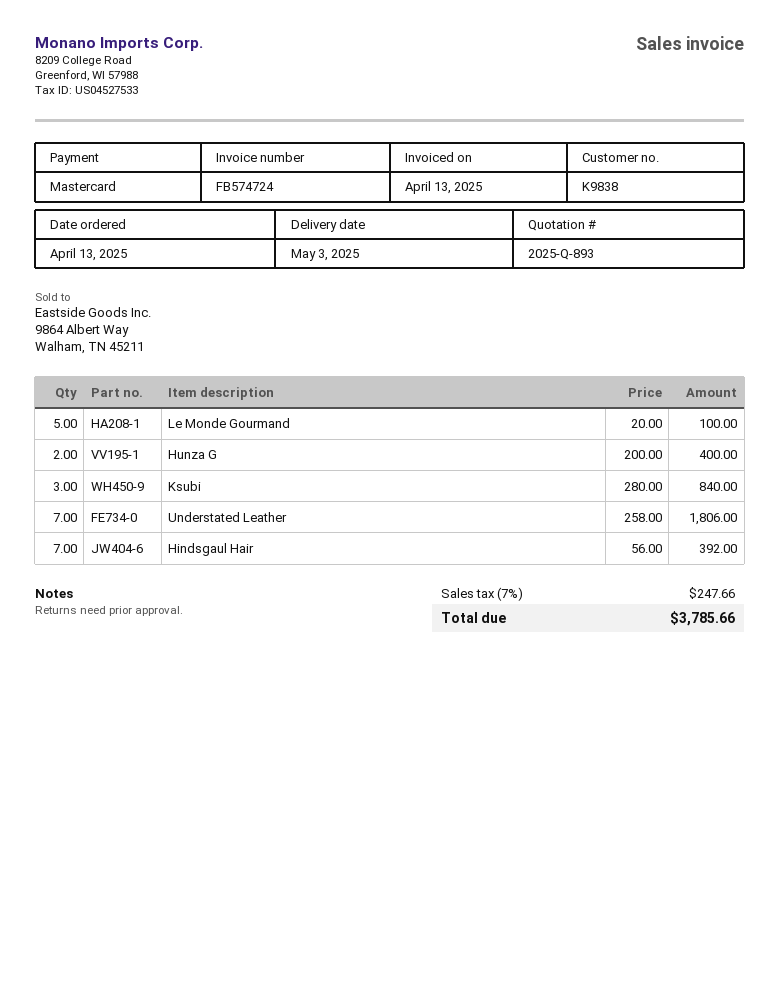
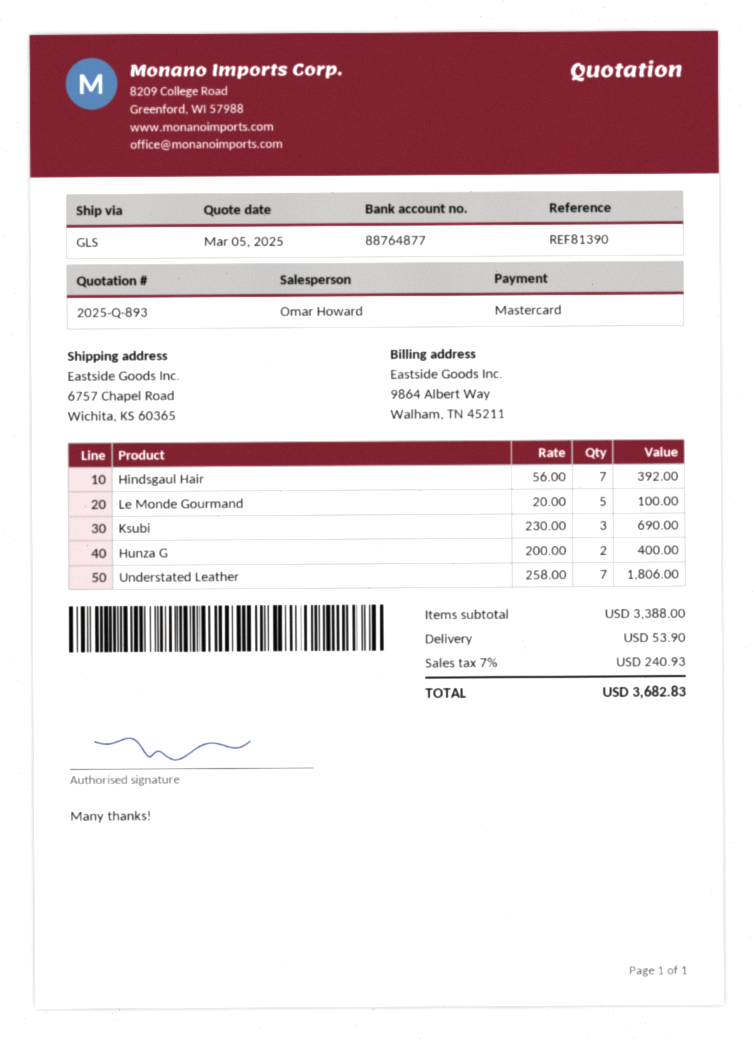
Ksubi: 3 x 280.00 = 840.00 -> 3 x 230.00 = 690.00
shipping: none -> 53.90
tax: 7% = 247.66 -> 7% = 240.93
total: 3785.66 -> 3682.83

